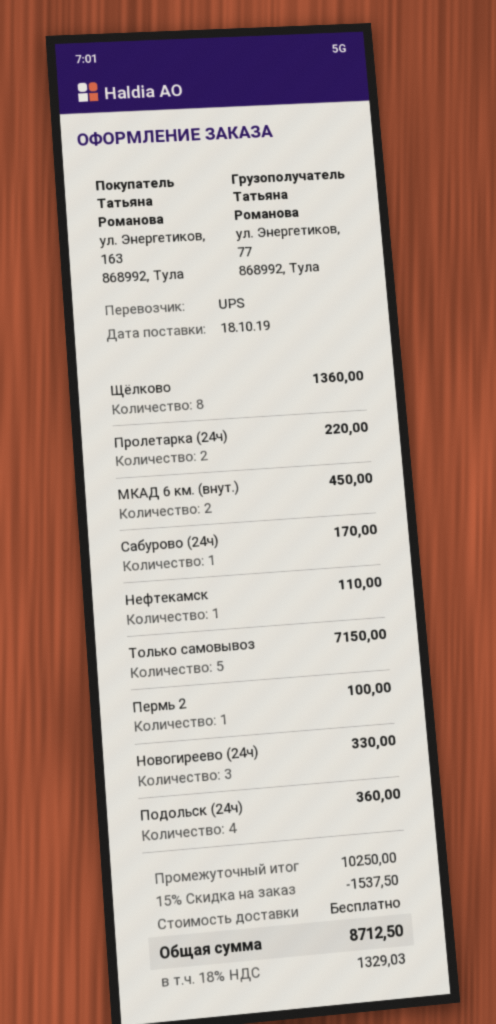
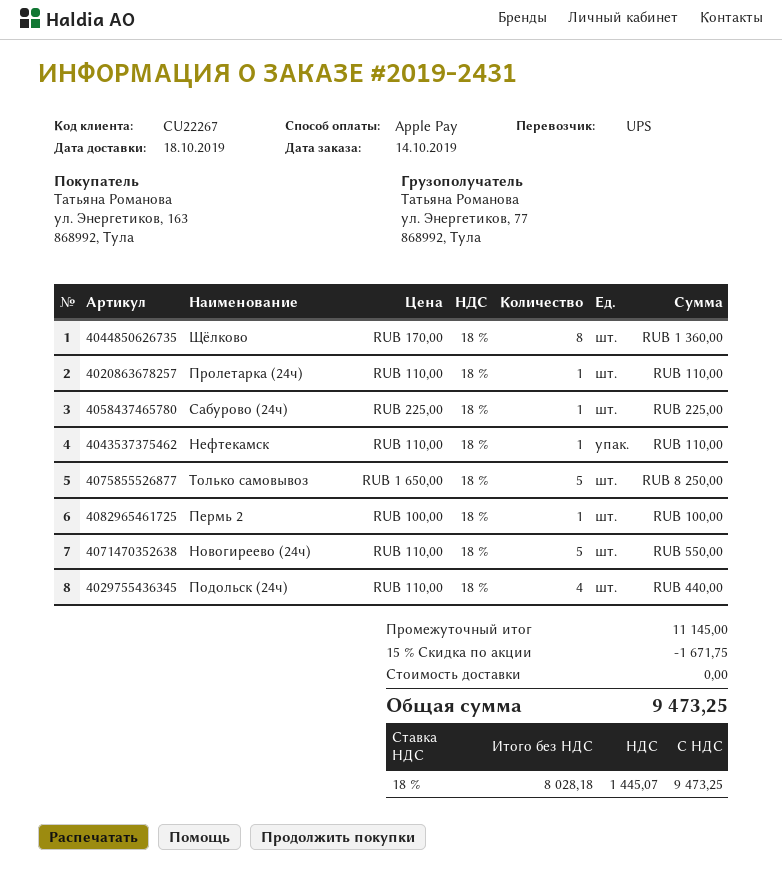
Пролетарка (24ч): 2 for 220.00 -> 1 for 110.00
МКАД 6 км. (внут.): 2 for 450.00 -> none
Сабурово (24ч): 1 for 170.00 -> 1 for 225.00
Только самовывоз: 5 for 7150.00 -> 5 for 8250.00
Новогиреево (24ч): 3 for 330.00 -> 5 for 550.00
Подольск (24ч): 4 for 360.00 -> 4 for 440.00
subtotal: 10250.00 -> 11145.00
discount: 15% = 1537.50 -> 15% = 1671.75
tax: 18% = 1329.03 -> 18% = 1445.07
total: 8712.50 -> 9473.25

